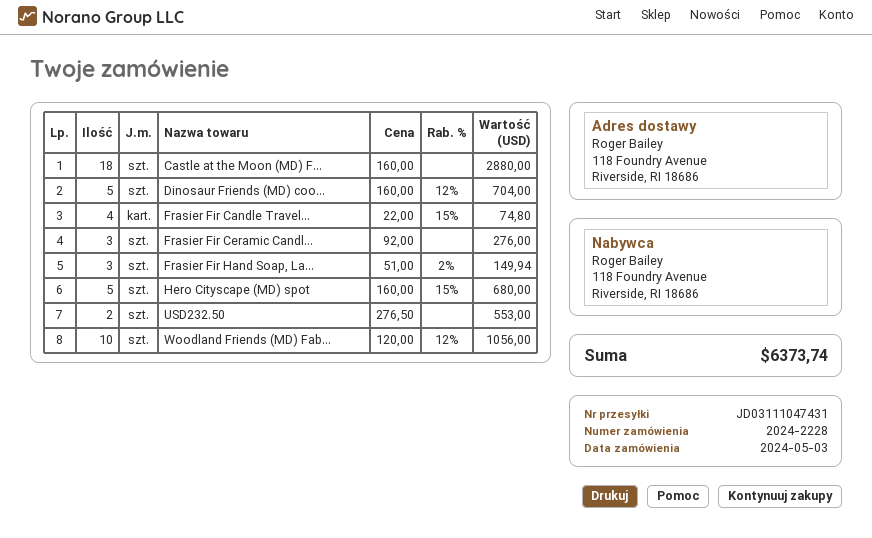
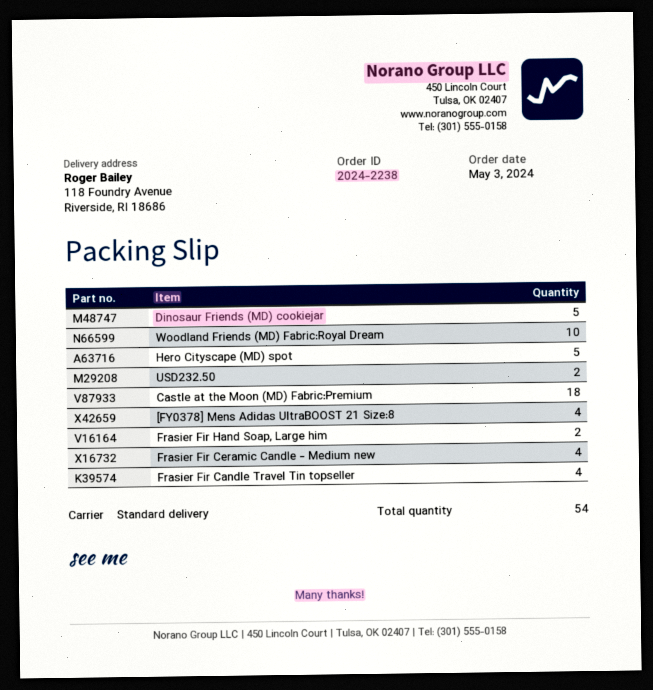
order number: 2024-2228 -> 2024-2238
Frasier Fir Ceramic Candl...: 3 -> 4
Frasier Fir Hand Soap, La...: 3 -> 2
[FY0378] Mens Adidas UltraBOOST 21 Size:8: none -> 4

